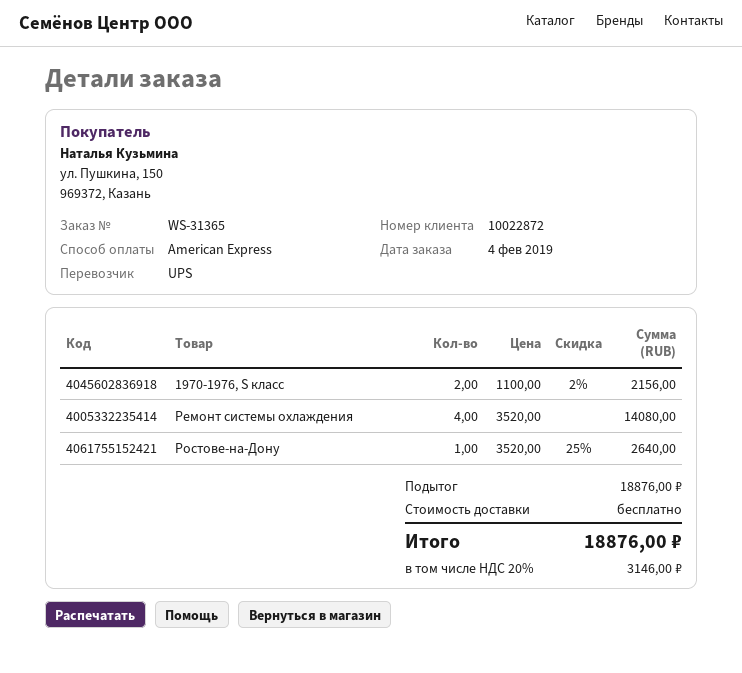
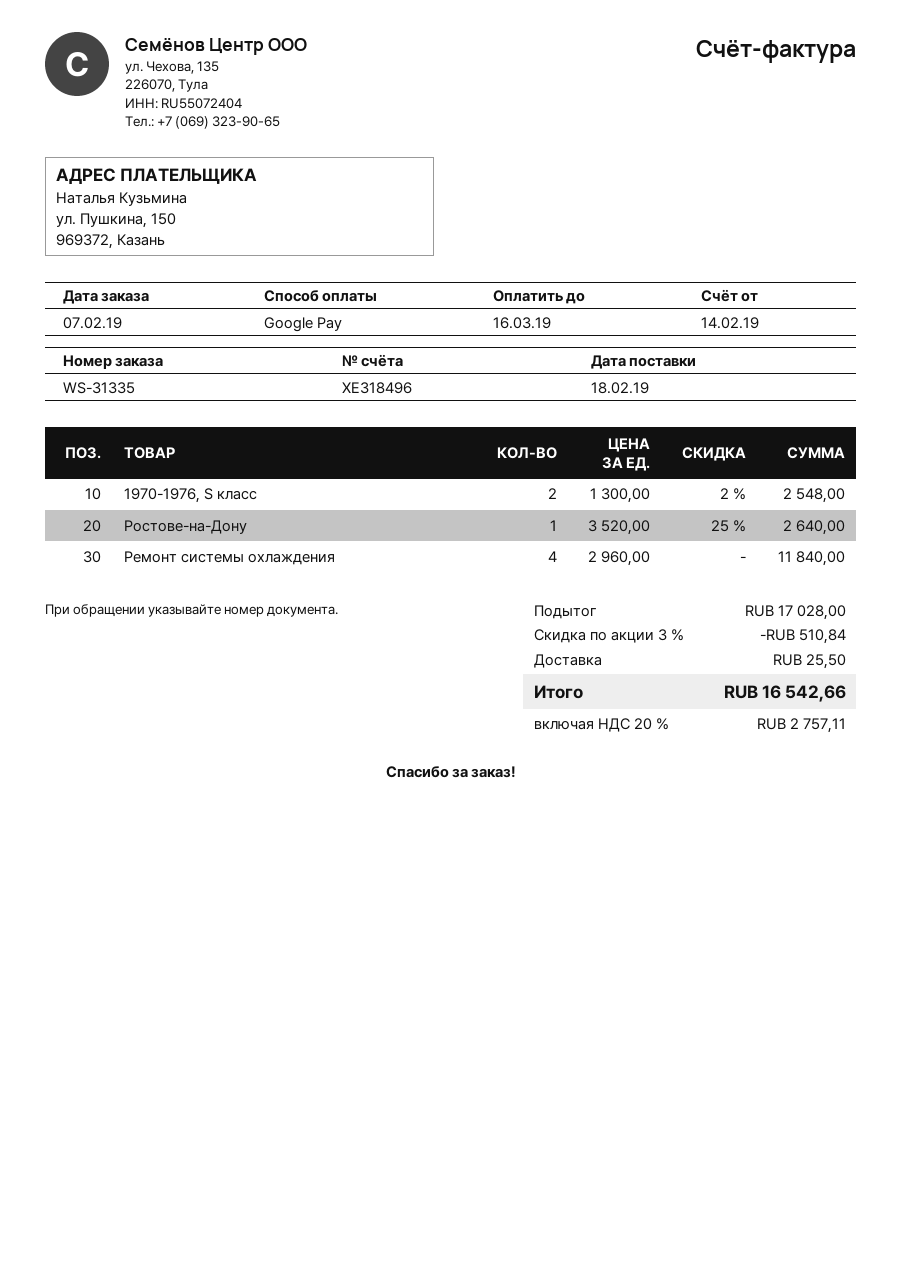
order number: WS-31365 -> WS-31335
order date: 2019-02-04 -> 2019-02-07
payment method: American Express -> Google Pay
1970-1976, S класс: 2 x 1100.00 - 2% = 2156.00 -> 2 x 1300.00 - 2% = 2548.00
Ремонт системы охлаждения: 4 x 3520.00 = 14080.00 -> 4 x 2960.00 = 11840.00
subtotal: 18876.00 -> 17028.00
discount: none -> 3% = 510.84
shipping: 0.00 -> 25.50
tax: 20% = 3146.00 -> 20% = 2757.11
total: 18876.00 -> 16542.66

